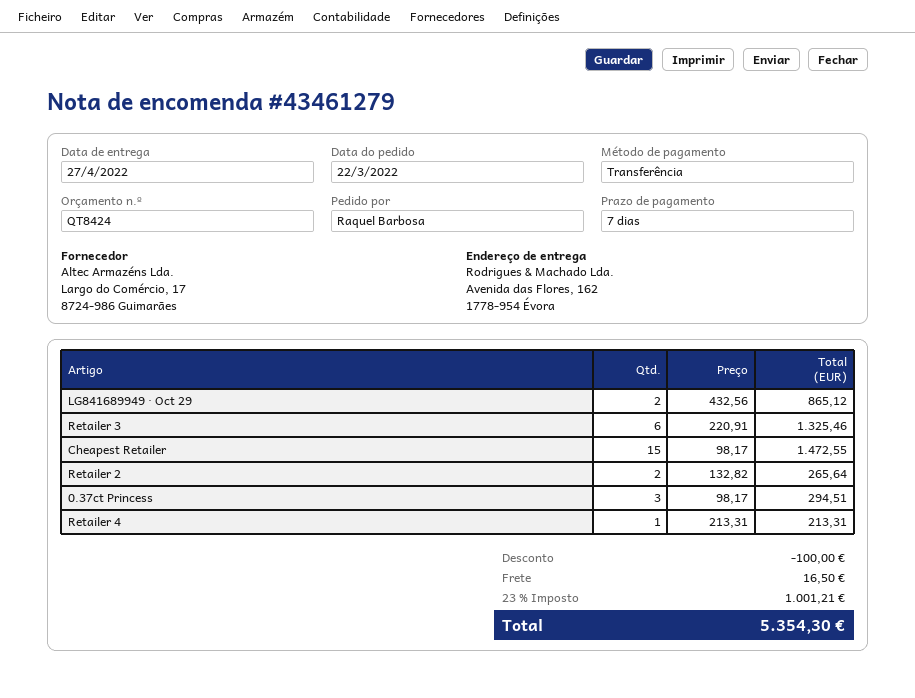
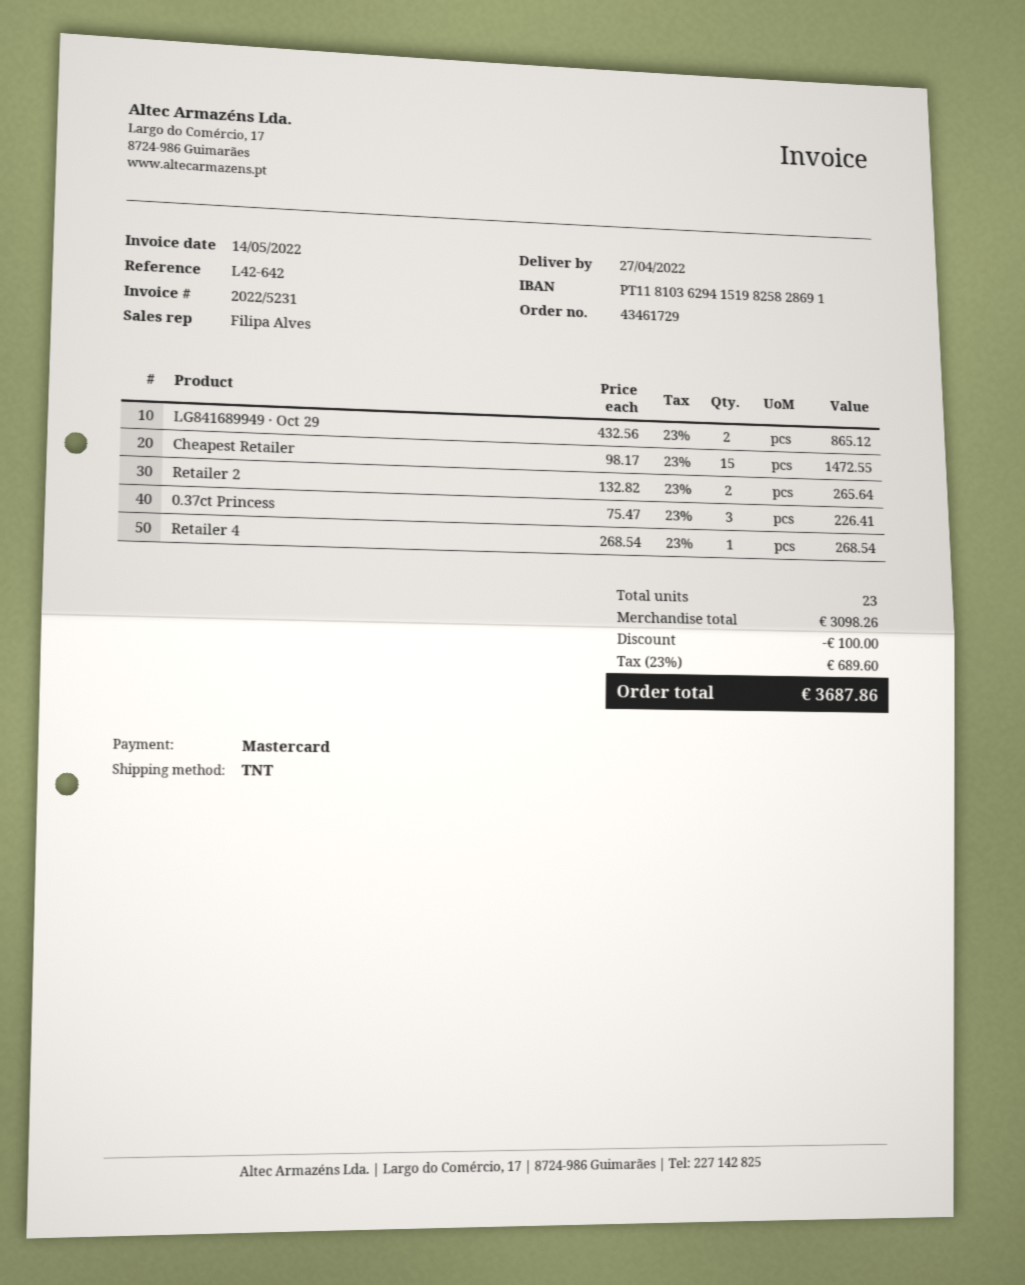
order number: 43461279 -> 43461729
payment method: bank transfer -> Mastercard
Retailer 3: 6 x 220.91 = 1325.46 -> none
0.37ct Princess: 3 x 98.17 = 294.51 -> 3 x 75.47 = 226.41
Retailer 4: 1 x 213.31 = 213.31 -> 1 x 268.54 = 268.54
shipping: 16.50 -> none
tax: 23% = 1001.21 -> 23% = 689.60
total: 5354.30 -> 3687.86

